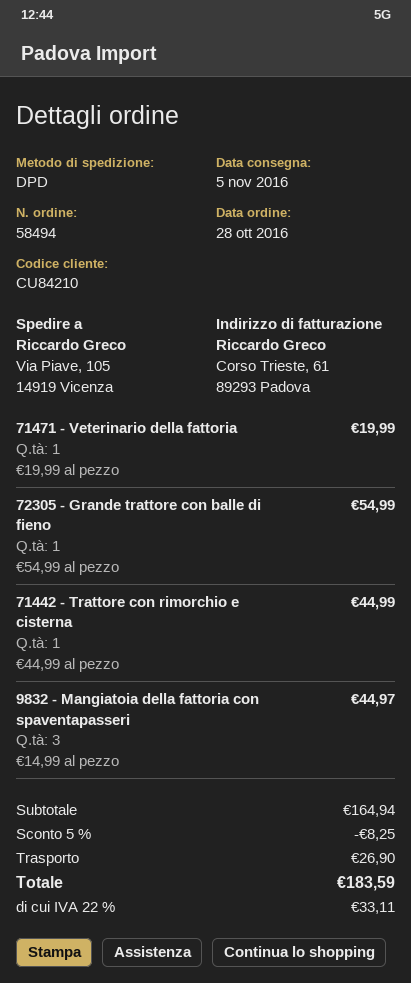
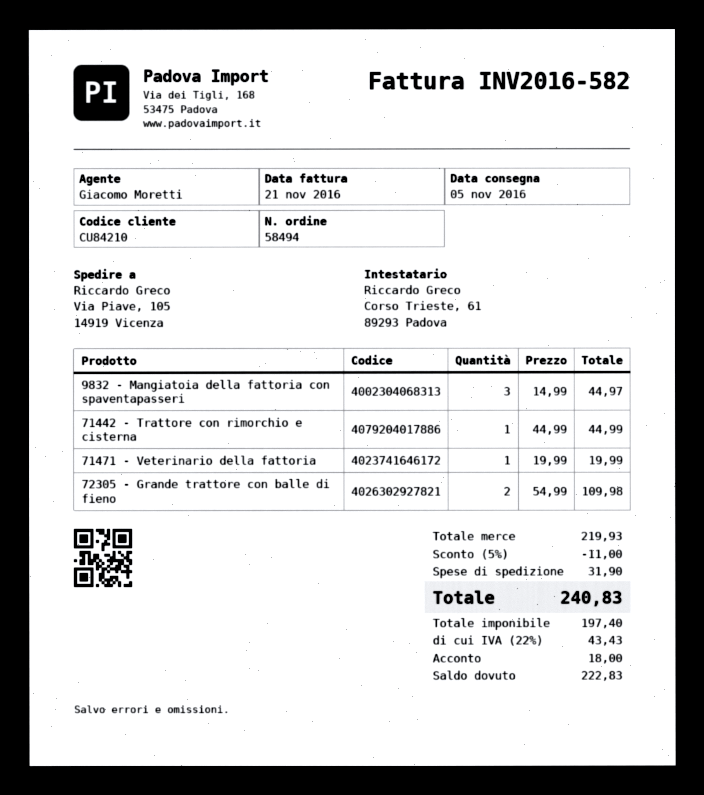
72305 - Grande trattore con balle di fieno: 1 x 54.99 = 54.99 -> 2 x 54.99 = 109.98
subtotal: 164.94 -> 219.93
discount: 5% = 8.25 -> 5% = 11.00
shipping: 26.90 -> 31.90
tax: 22% = 33.11 -> 22% = 43.43
total: 183.59 -> 240.83

